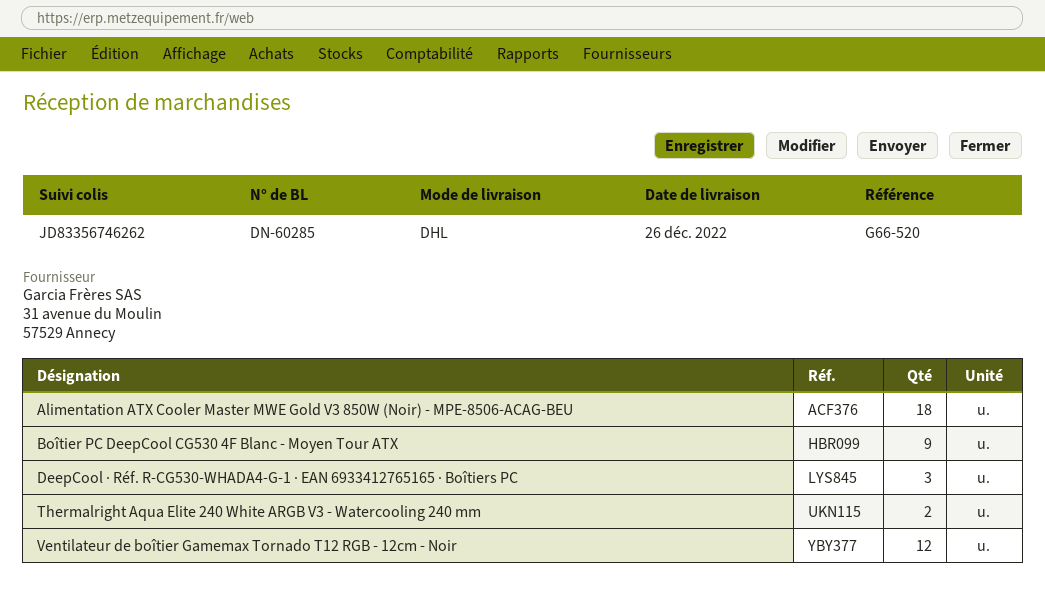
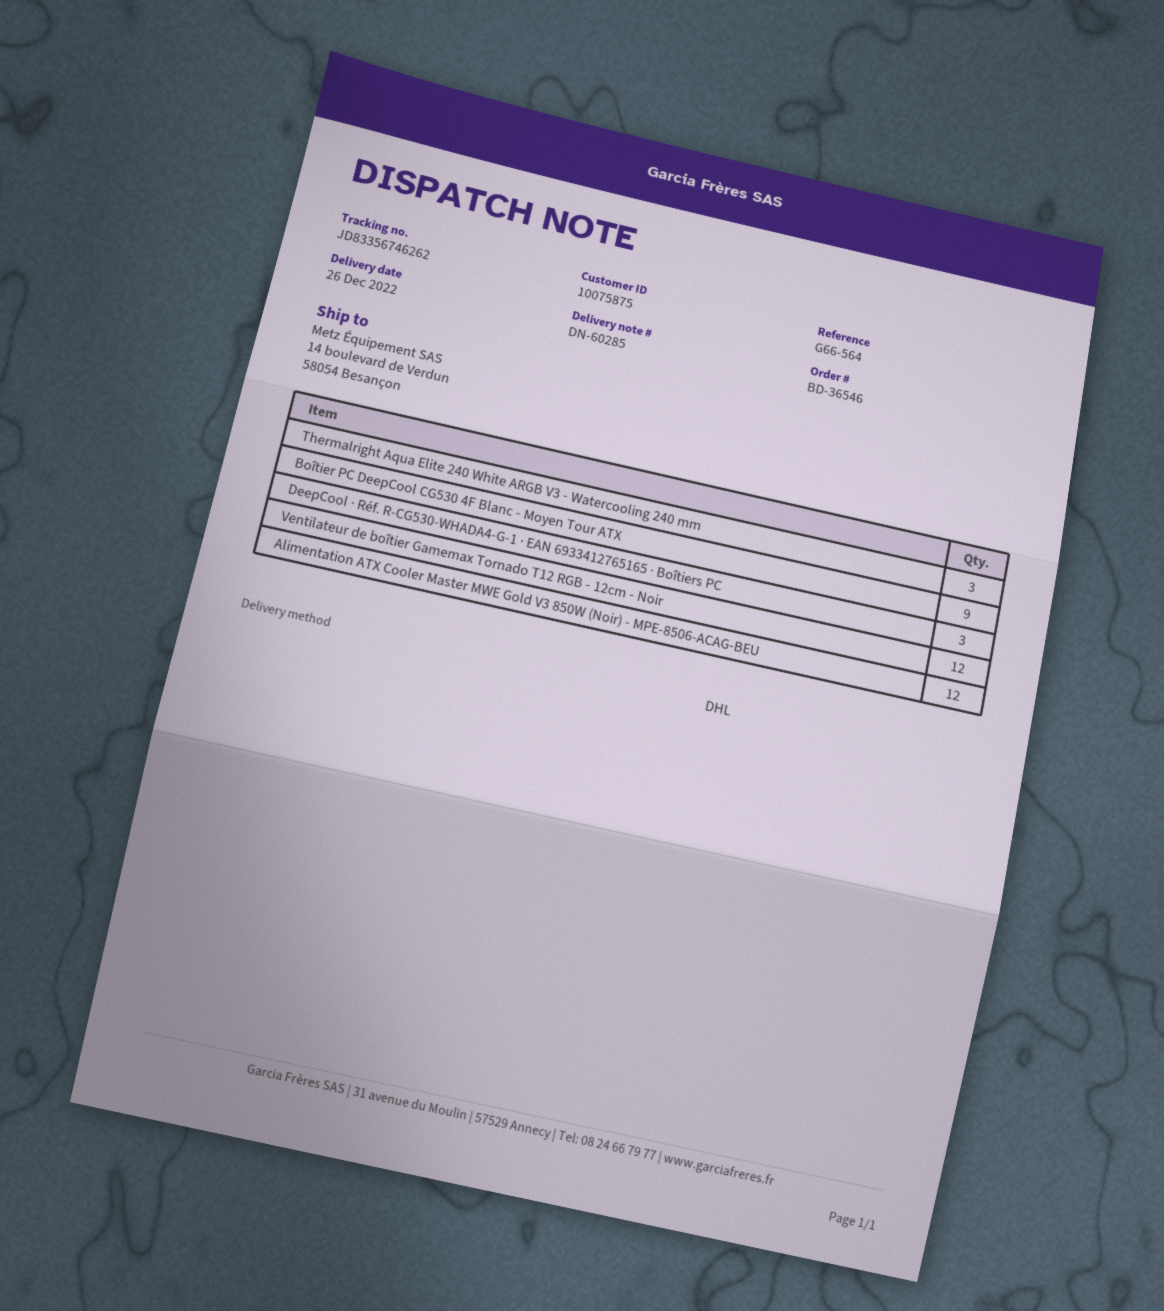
reference: G66-520 -> G66-564
Alimentation ATX Cooler Master MWE Gold V3 850W (Noir) - MPE-8506-ACAG-BEU: 18 -> 12
Thermalright Aqua Elite 240 White ARGB V3 - Watercooling 240 mm: 2 -> 3

